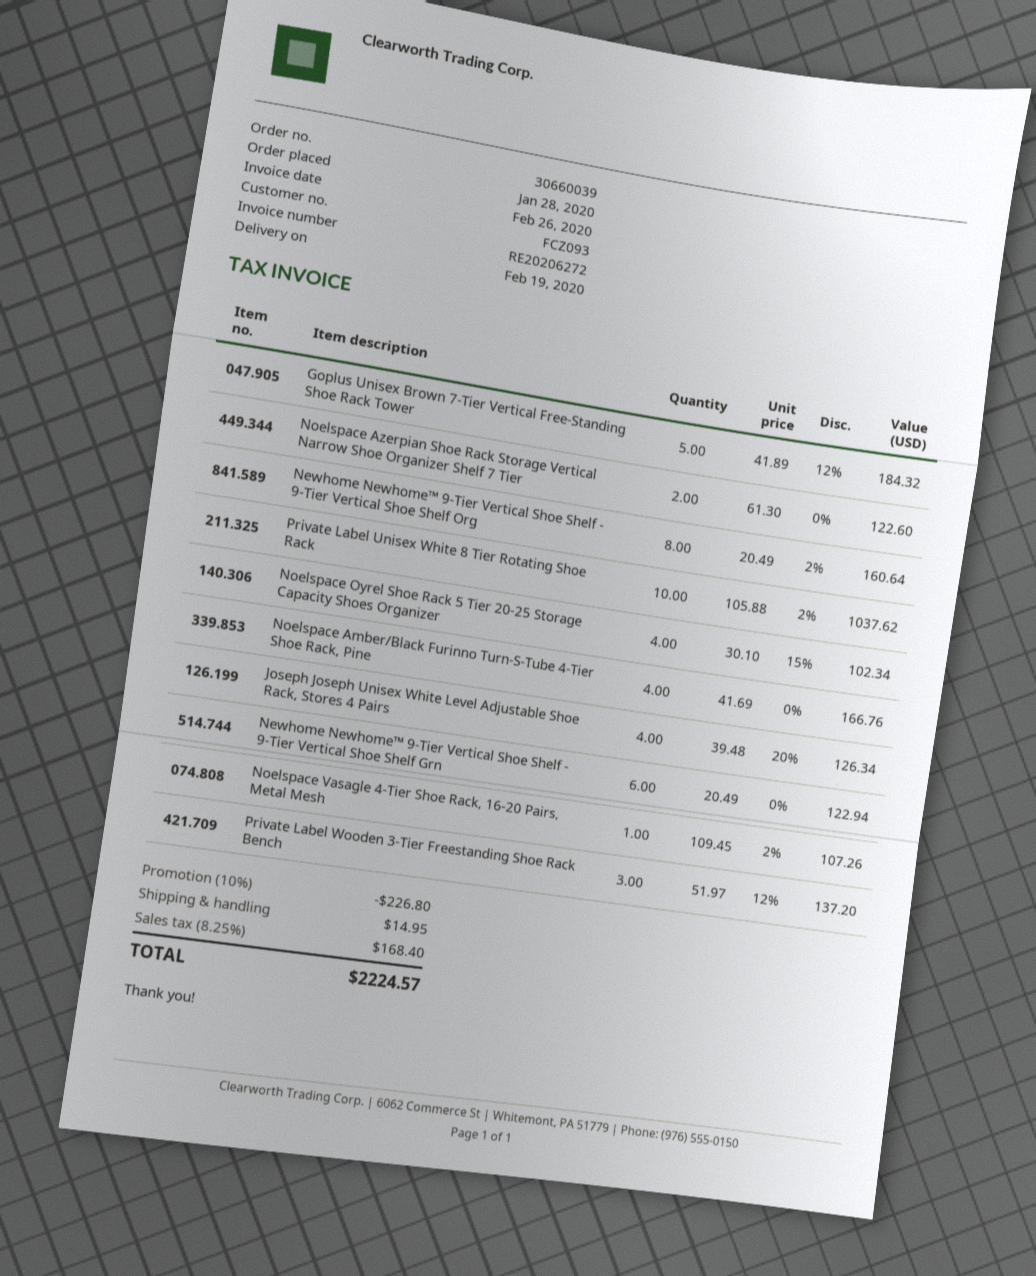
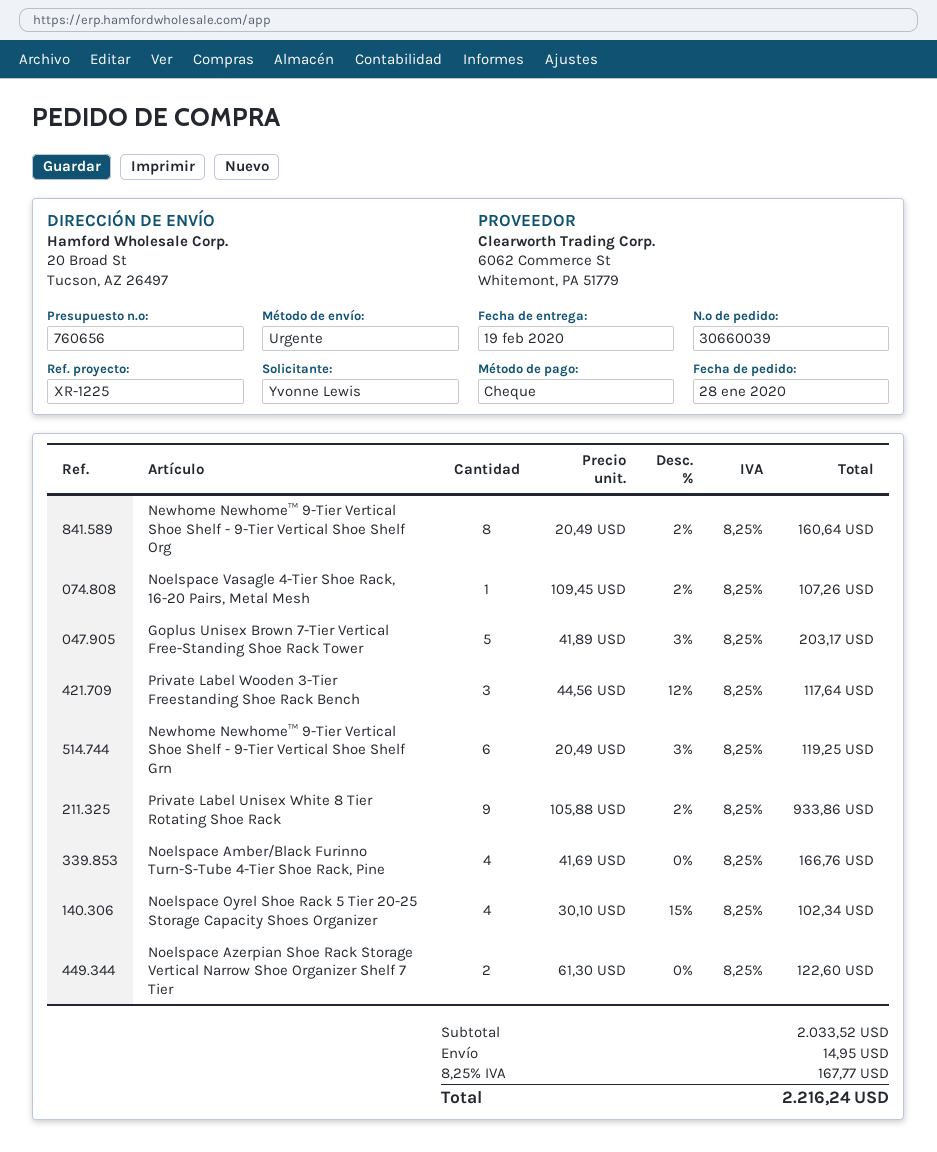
Goplus Unisex Brown 7-Tier Vertical Free-Standing Shoe Rack Tower: 5 x 41.89 - 12% = 184.32 -> 5 x 41.89 - 3% = 203.17
Private Label Unisex White 8 Tier Rotating Shoe Rack: 10 x 105.88 - 2% = 1037.62 -> 9 x 105.88 - 2% = 933.86
Joseph Joseph Unisex White Level Adjustable Shoe Rack, Stores 4 Pairs: 4 x 39.48 - 20% = 126.34 -> none
Newhome Newhome™ 9-Tier Vertical Shoe Shelf - 9-Tier Vertical Shoe Shelf Grn: 6 x 20.49 = 122.94 -> 6 x 20.49 - 3% = 119.25
Private Label Wooden 3-Tier Freestanding Shoe Rack Bench: 3 x 51.97 - 12% = 137.20 -> 3 x 44.56 - 12% = 117.64
discount: 10% = 226.80 -> none
tax: 8.25% = 168.40 -> 8.25% = 167.77
total: 2224.57 -> 2216.24

